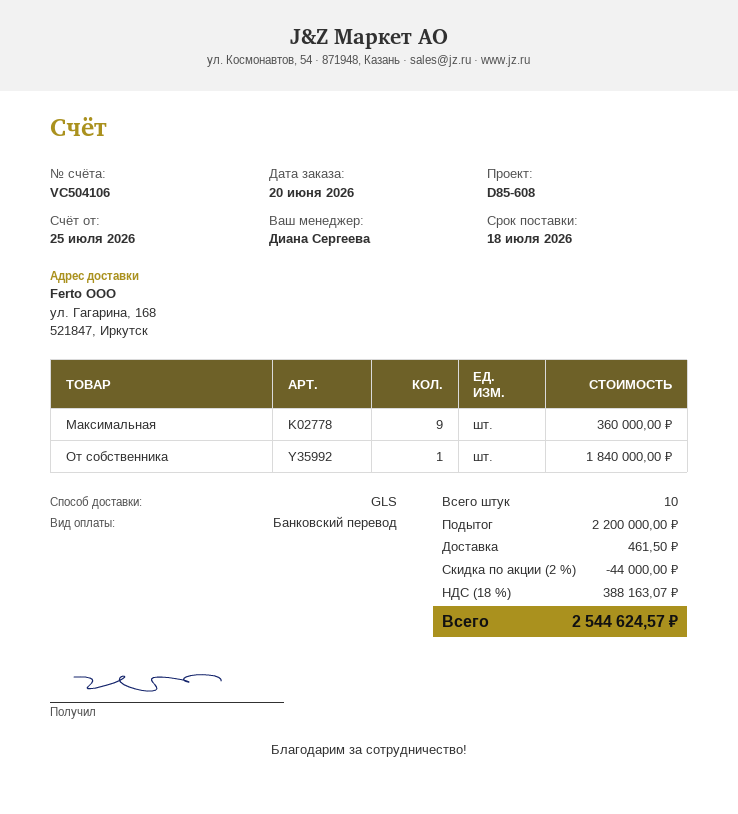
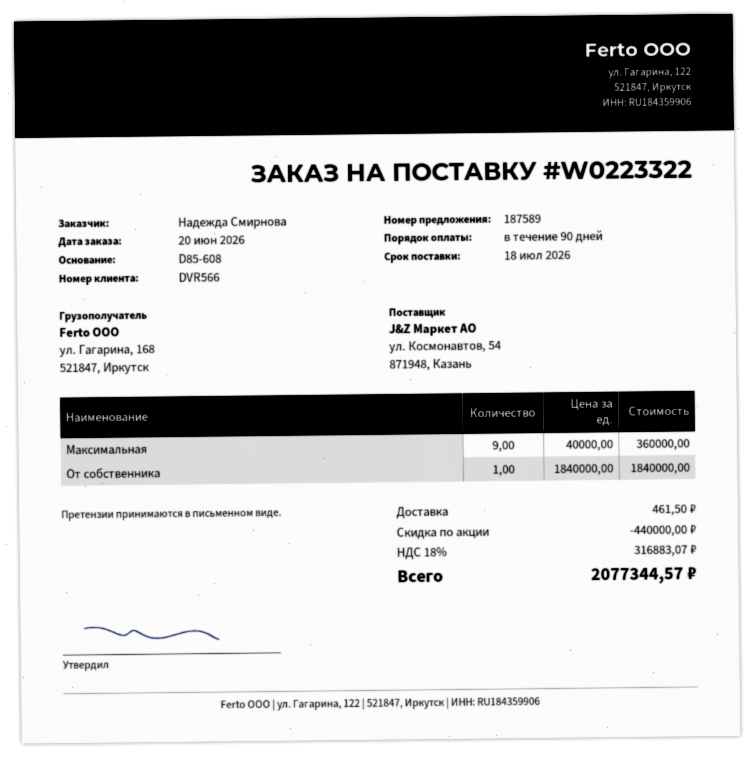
discount: 44000.00 -> 440000.00
tax: 18% = 388163.07 -> 18% = 316883.07
total: 2544624.57 -> 2077344.57

